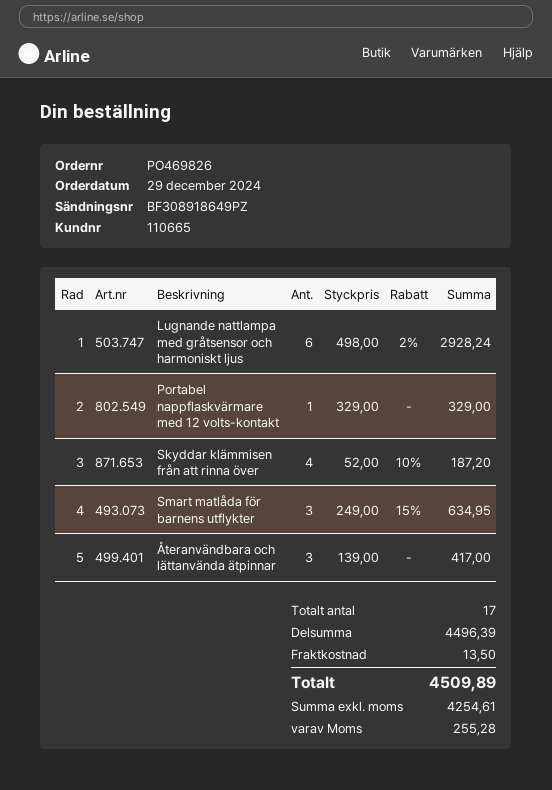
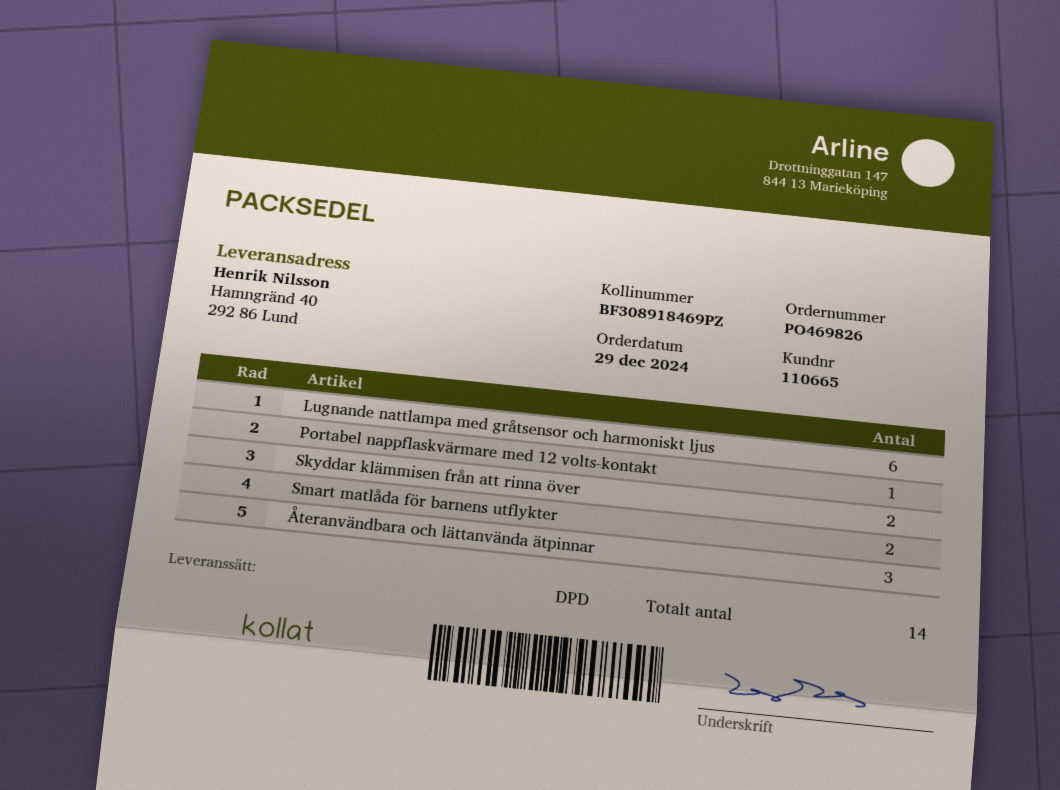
tracking number: BF308918649PZ -> BF308918469PZ
Skyddar klämmisen från att rinna över: 4 -> 2
Smart matlåda för barnens utflykter: 3 -> 2
total quantity: 17 -> 14

